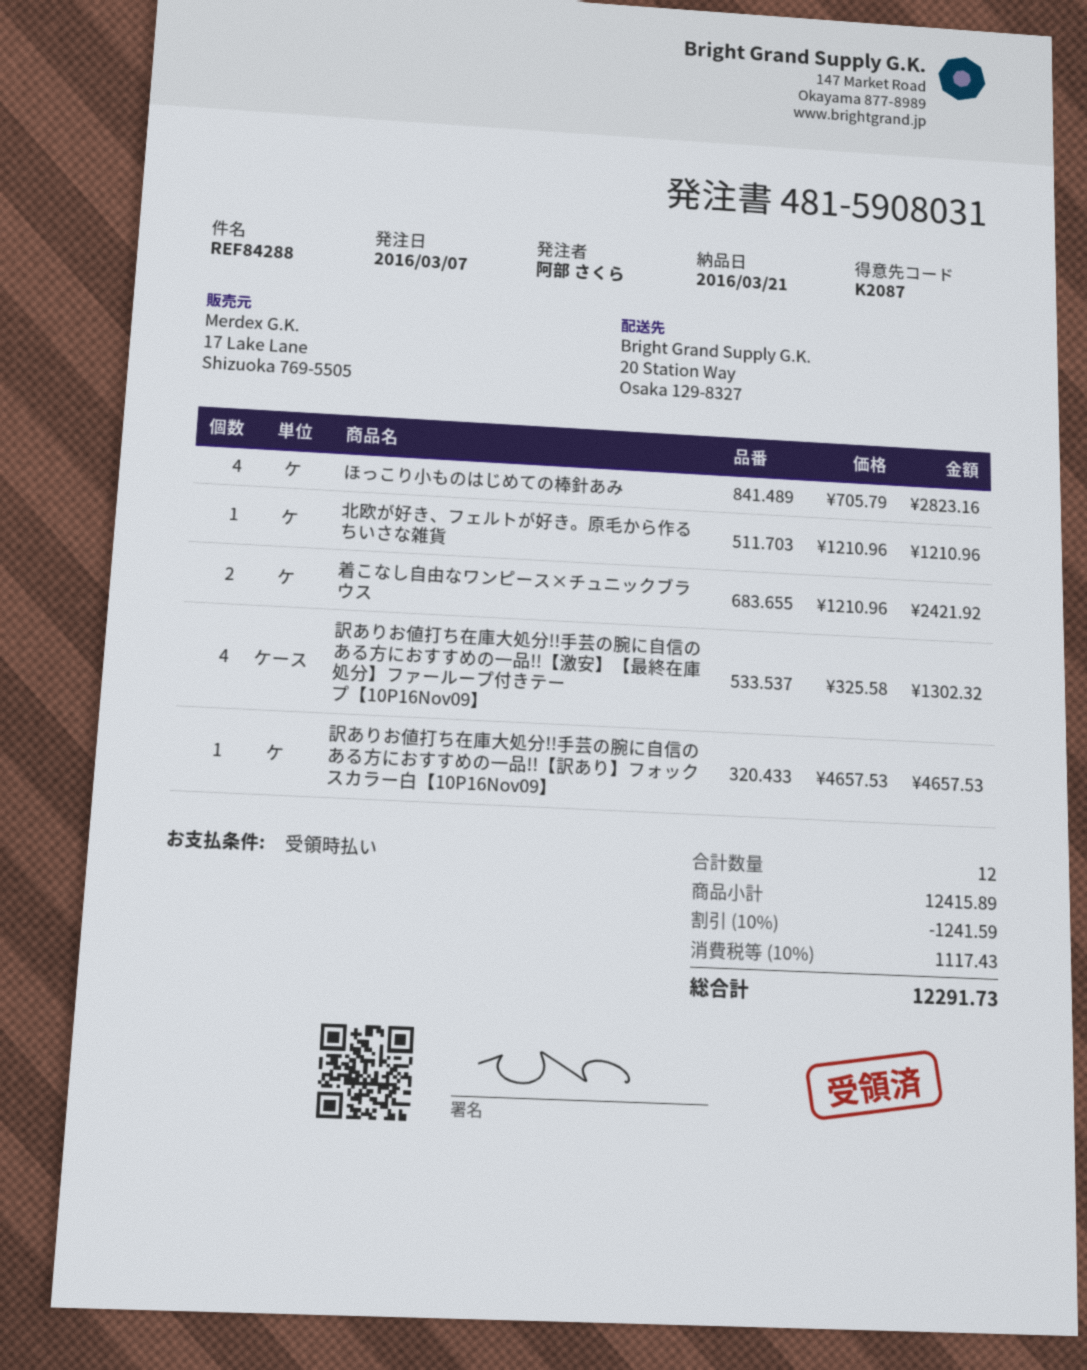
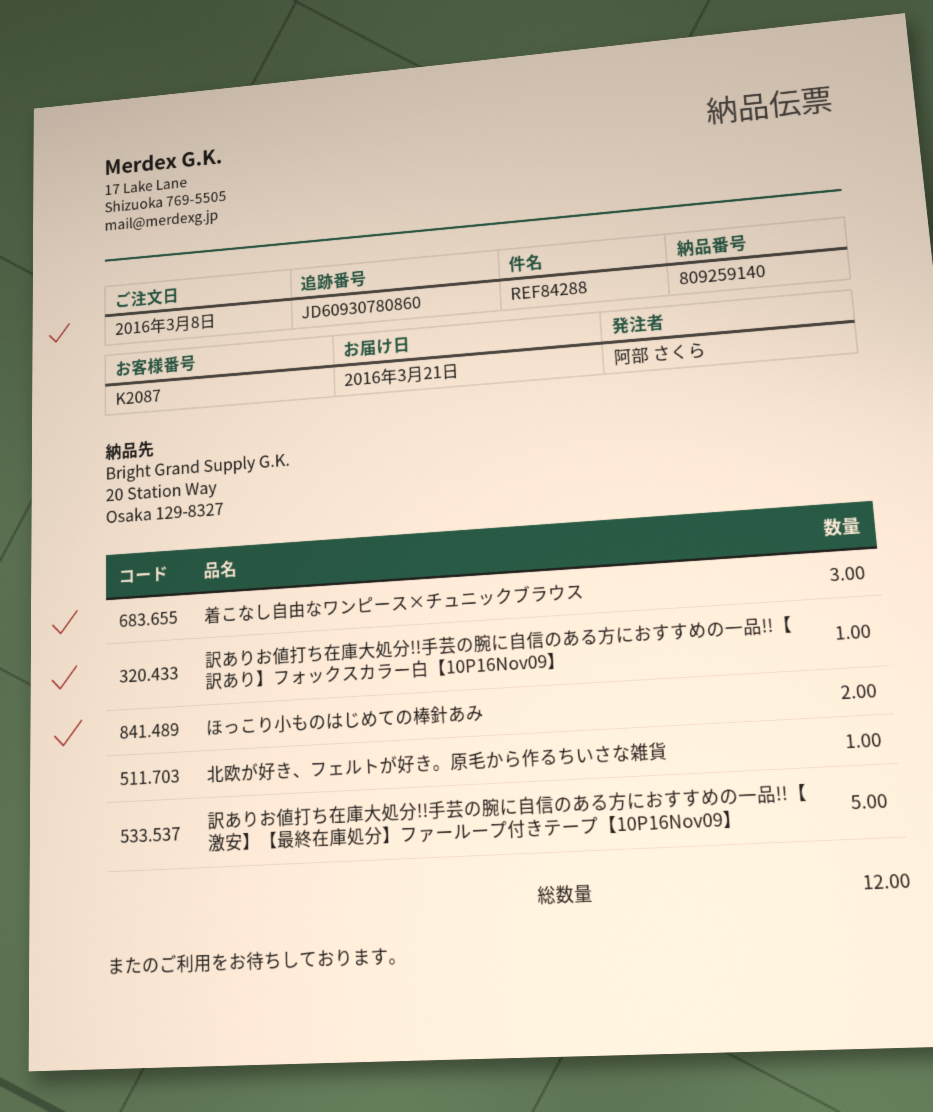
order date: 2016-03-07 -> 2016-03-08
ほっこり小ものはじめての棒針あみ: 4 -> 2
着こなし自由なワンピース×チュニックブラウス: 2 -> 3
訳ありお値打ち在庫大処分!!手芸の腕に自信のある方におすすめの一品!!【激安】【最終在庫処分】ファーループ付きテープ【10P16Nov09】: 4 -> 5

